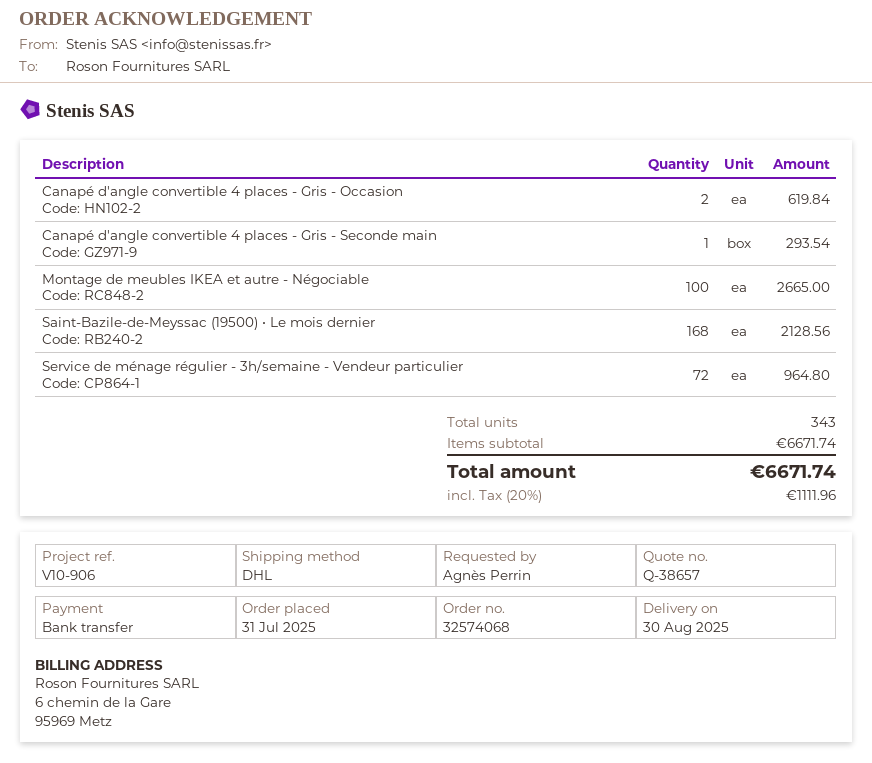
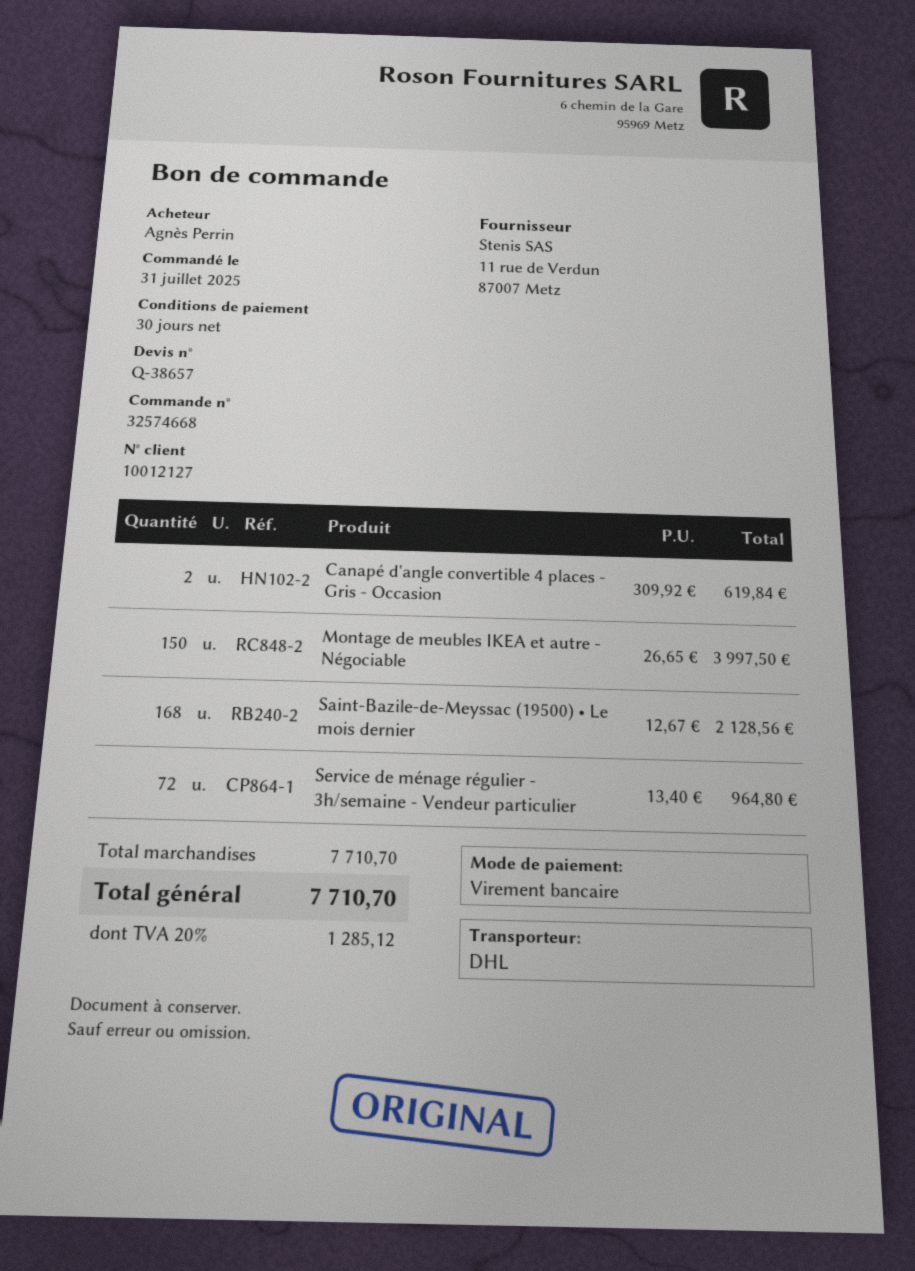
order number: 32574068 -> 32574668
Canapé d'angle convertible 4 places - Gris - Seconde main: 1 for 293.54 -> none
Montage de meubles IKEA et autre - Négociable: 100 for 2665.00 -> 150 for 3997.50
subtotal: 6671.74 -> 7710.70
tax: 20% = 1111.96 -> 20% = 1285.12
total: 6671.74 -> 7710.70

